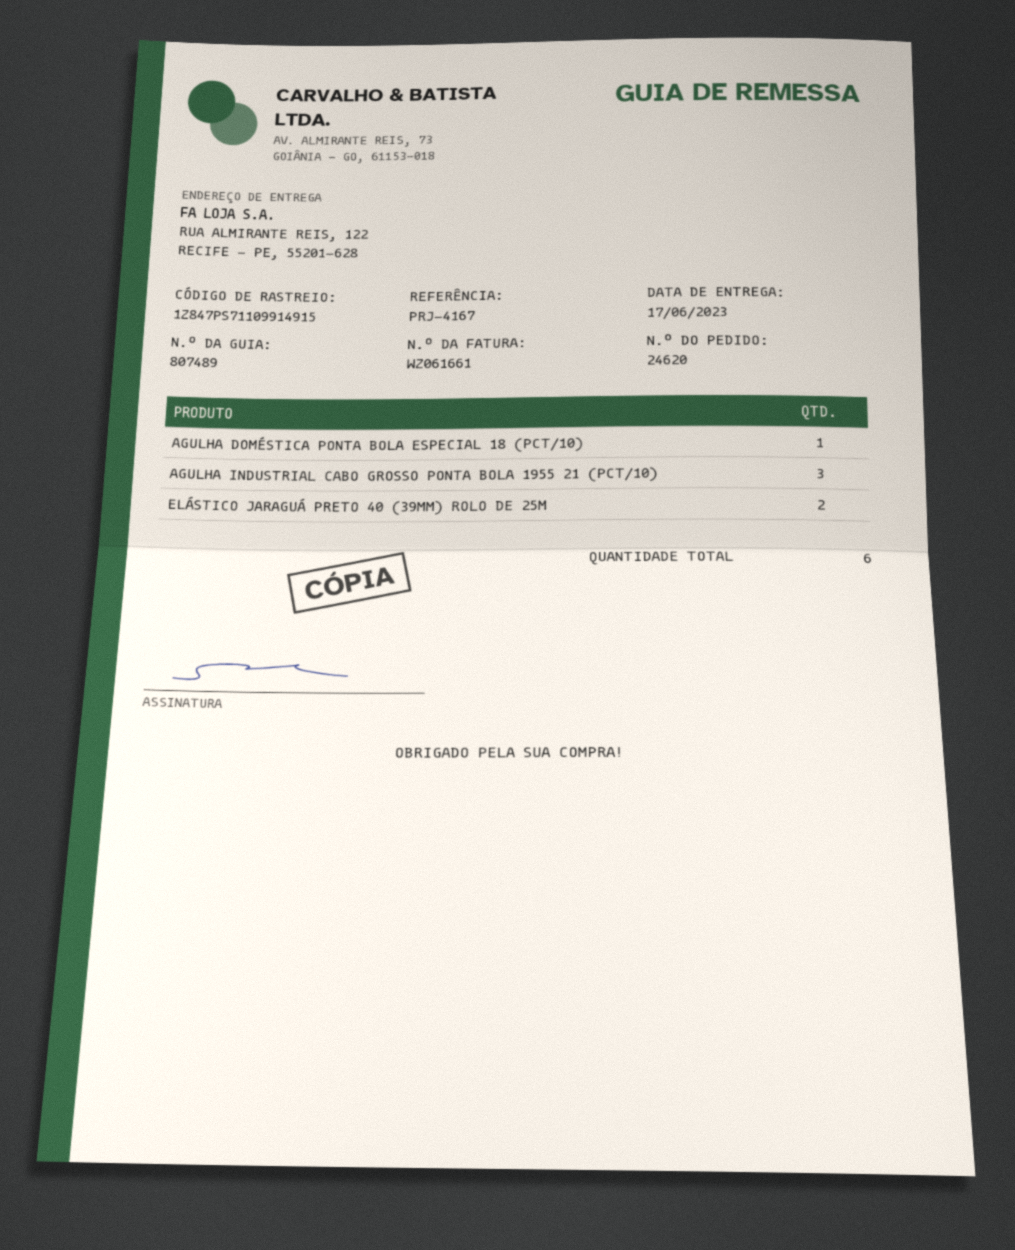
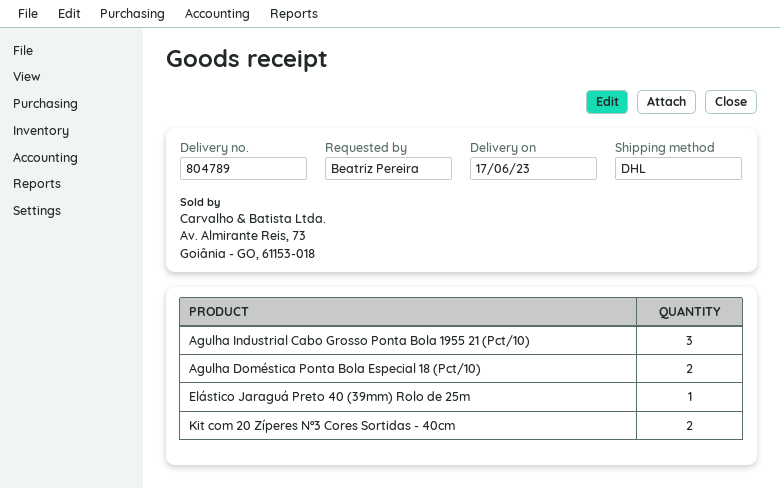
delivery note number: 807489 -> 804789
AGULHA DOMÉSTICA PONTA BOLA ESPECIAL 18 (PCT/10): 1 -> 2
ELÁSTICO JARAGUÁ PRETO 40 (39MM) ROLO DE 25M: 2 -> 1
Kit com 20 Zíperes Nº3 Cores Sortidas - 40cm: none -> 2

